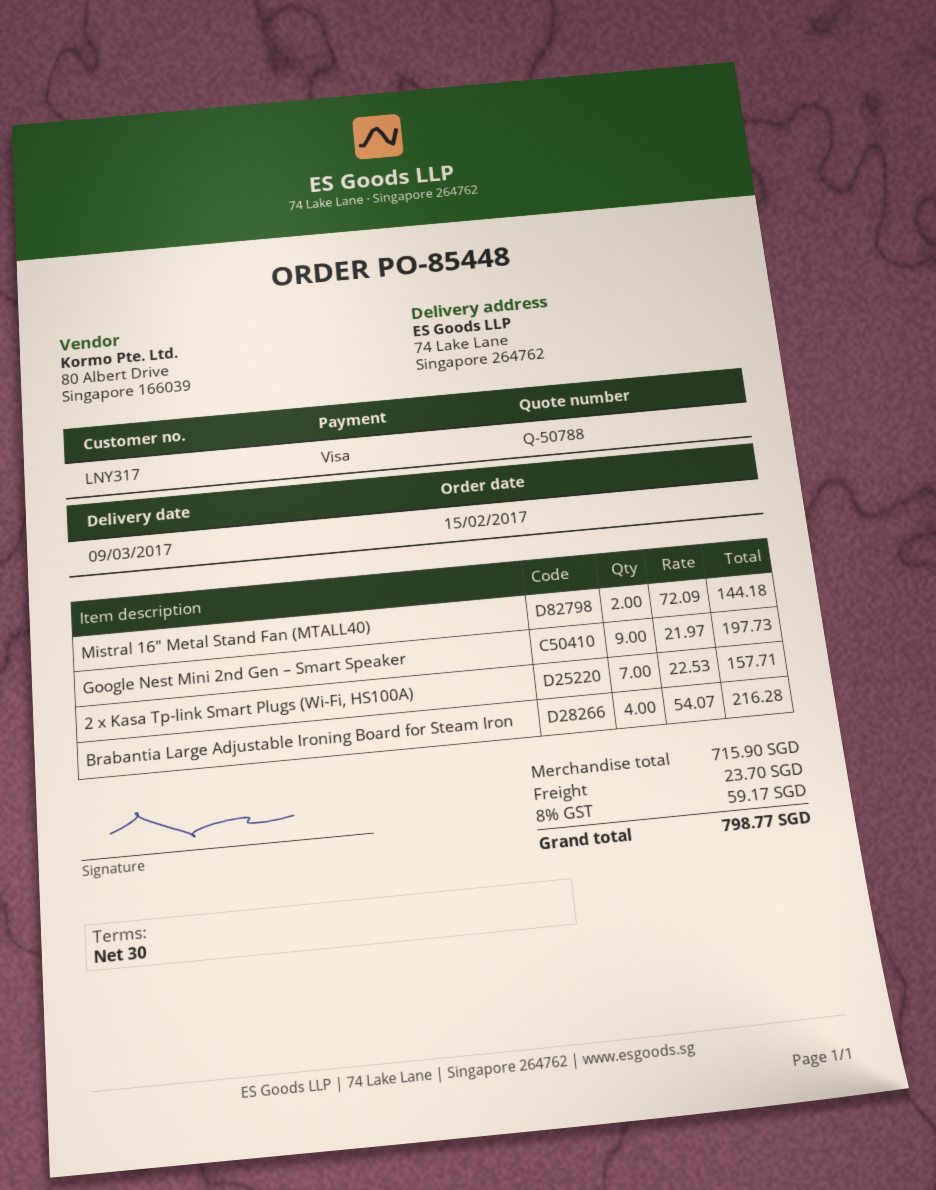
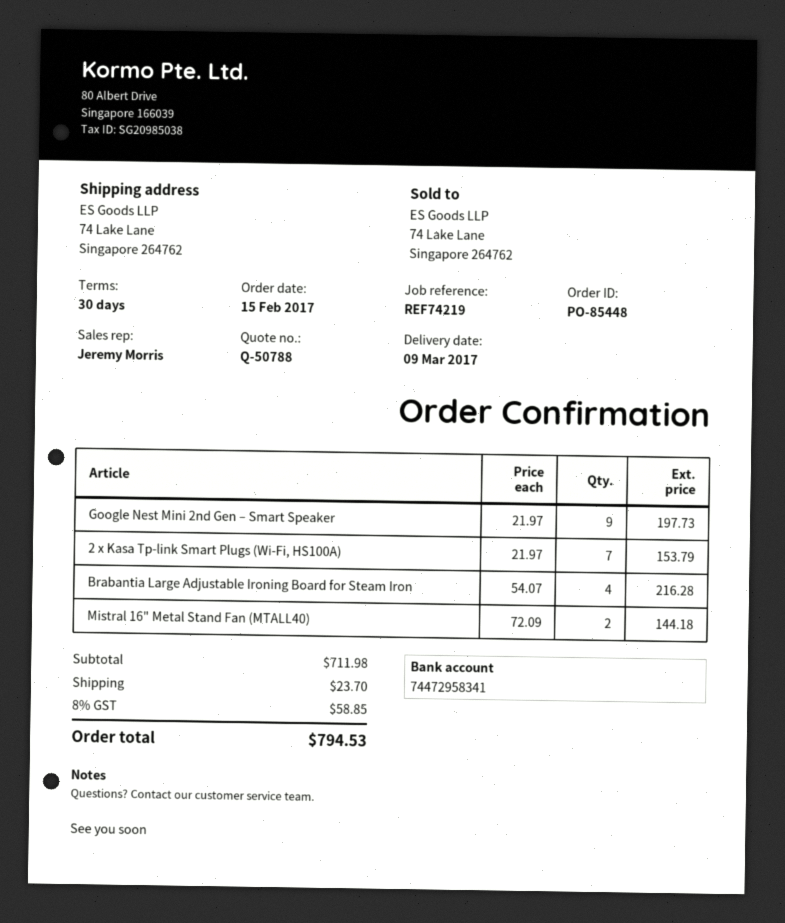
2 x Kasa Tp-link Smart Plugs (Wi-Fi, HS100A): 7 x 22.53 = 157.71 -> 7 x 21.97 = 153.79
subtotal: 715.90 -> 711.98
tax: 8% = 59.17 -> 8% = 58.85
total: 798.77 -> 794.53

